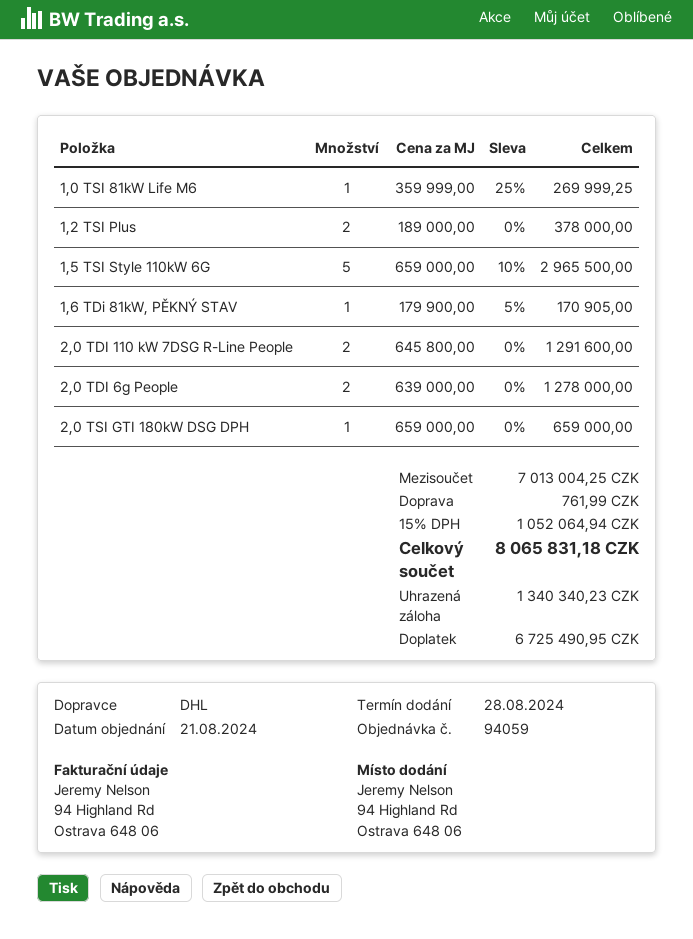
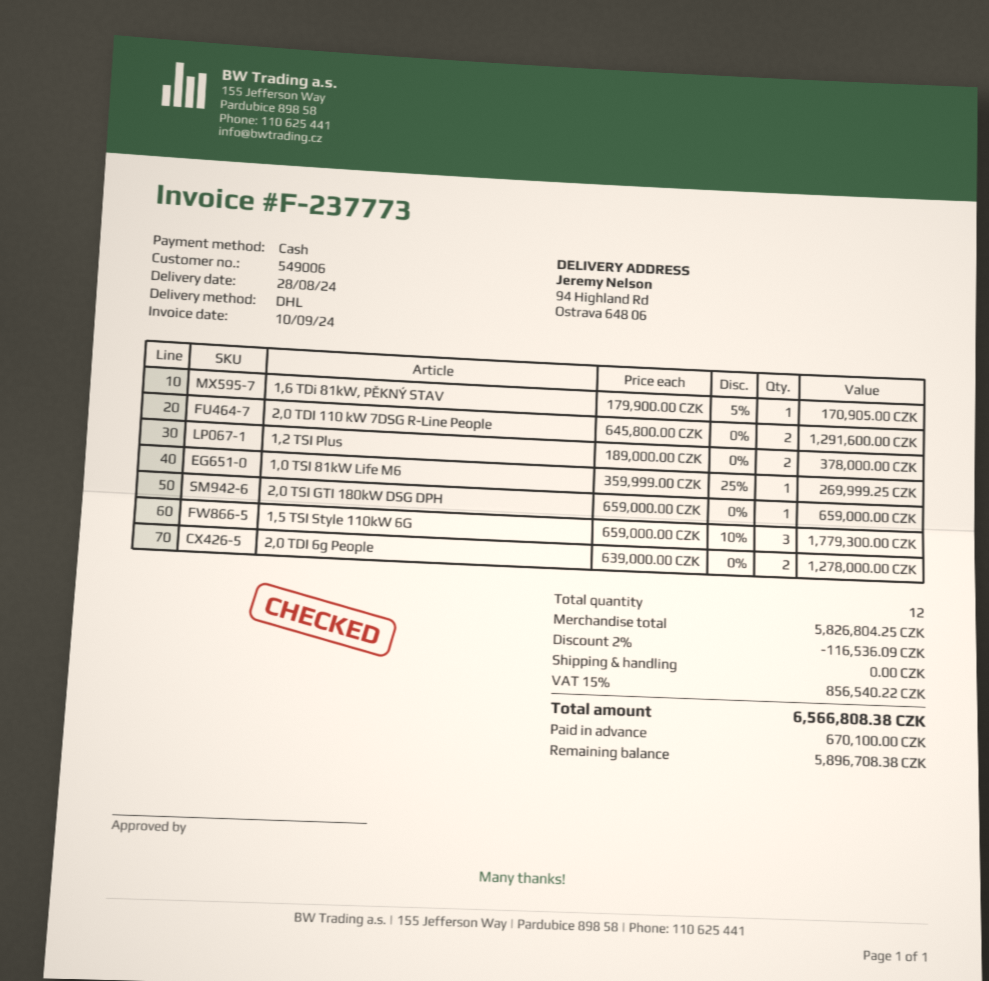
1,5 TSI Style 110kW 6G: 5 x 659000.00 - 10% = 2965500.00 -> 3 x 659000.00 - 10% = 1779300.00
subtotal: 7013004.25 -> 5826804.25
discount: none -> 2% = 116536.09
shipping: 761.99 -> 0.00
tax: 15% = 1052064.94 -> 15% = 856540.22
total: 8065831.18 -> 6566808.38
deposit: 1340340.23 -> 670100.00
balance: 6725490.95 -> 5896708.38

